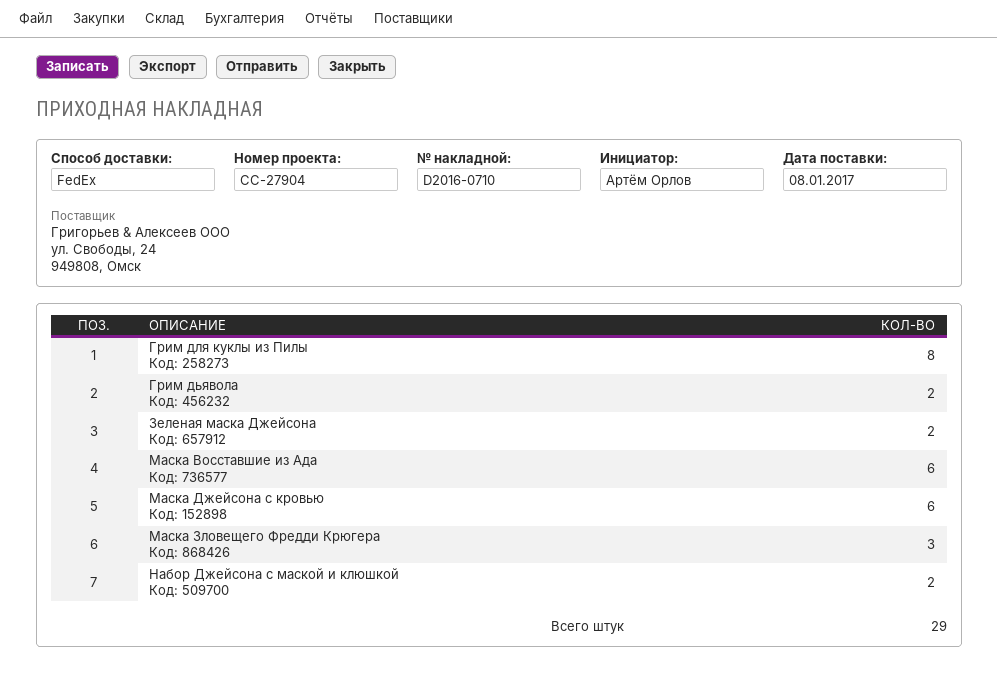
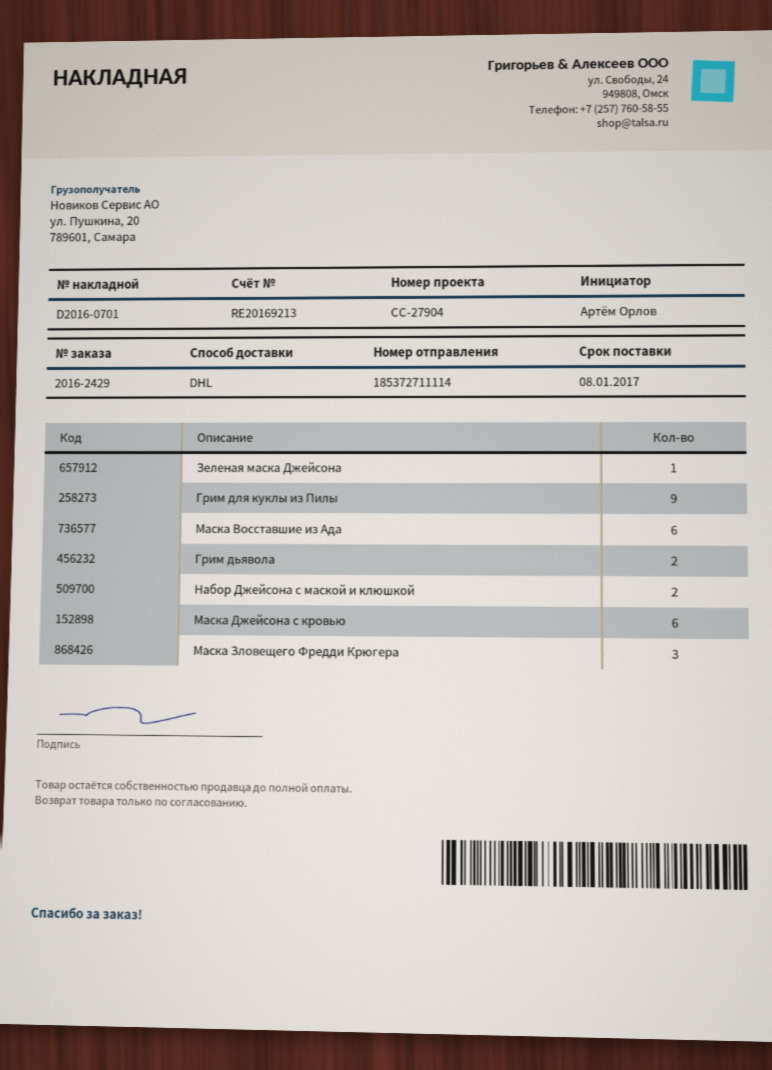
delivery note number: D2016-0710 -> D2016-0701
shipping method: FedEx -> DHL
Грим для куклы из Пилы: 8 -> 9
Зеленая маска Джейсона: 2 -> 1

